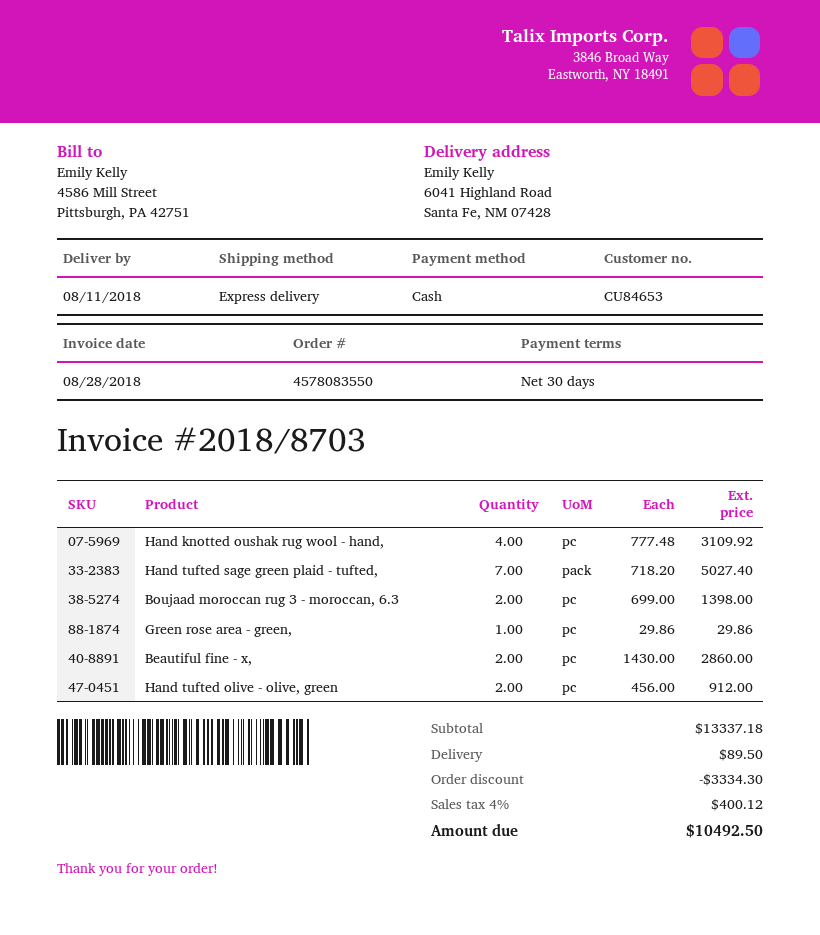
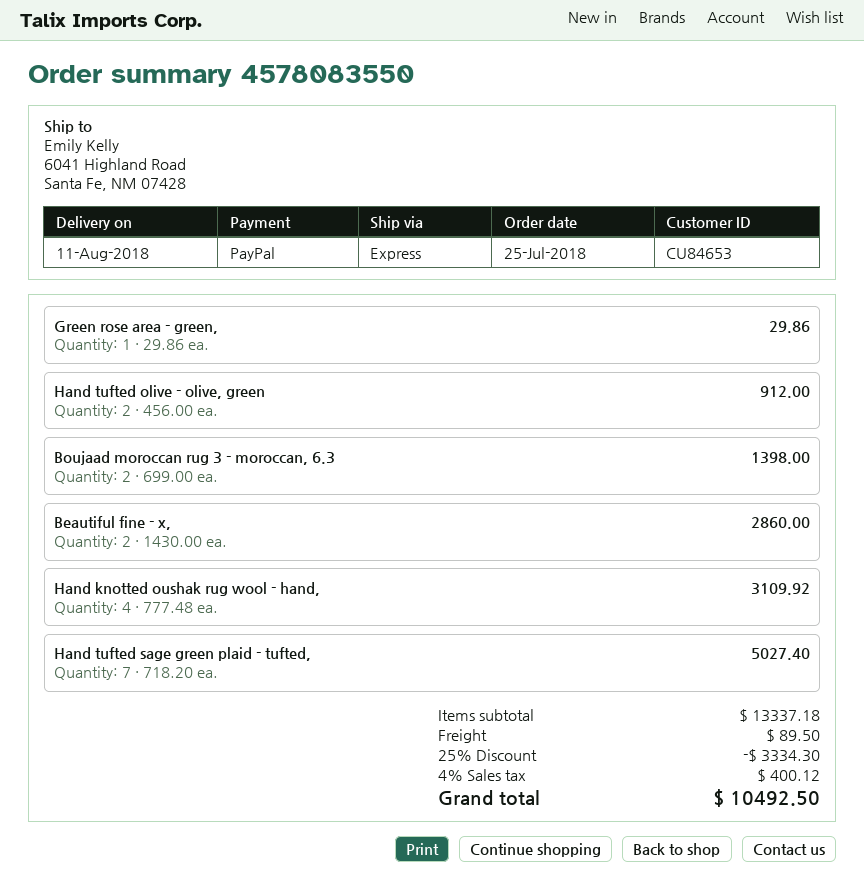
payment method: cash -> PayPal

